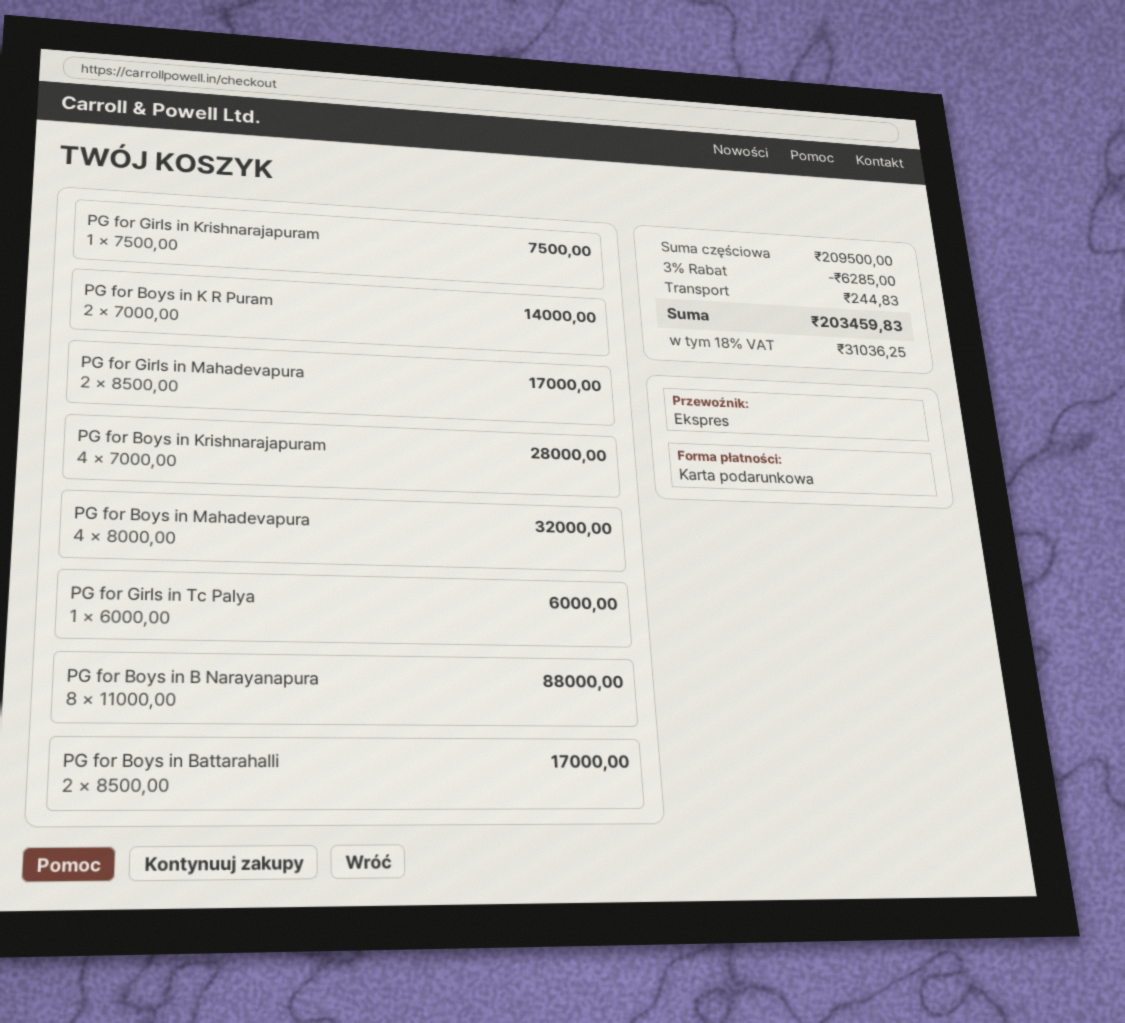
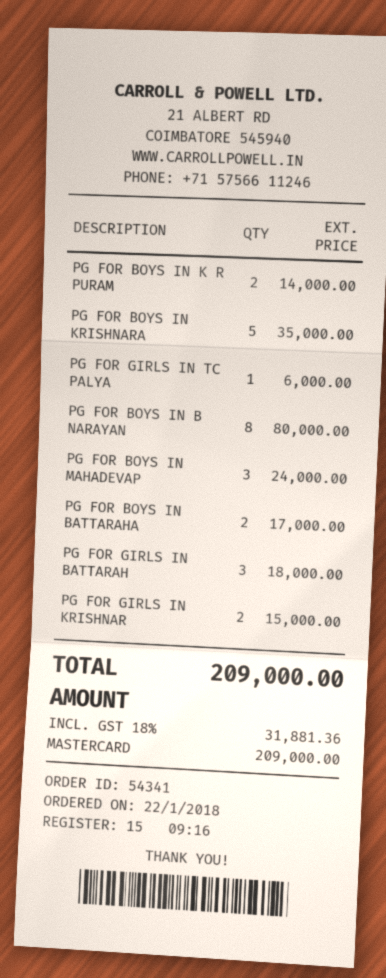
payment method: gift card -> Mastercard
PG for Girls in Krishnarajapuram: 1 for 7500.00 -> 2 for 15000.00
PG for Girls in Mahadevapura: 2 for 17000.00 -> none
PG for Boys in Krishnarajapuram: 4 for 28000.00 -> 5 for 35000.00
PG for Boys in Mahadevapura: 4 for 32000.00 -> 3 for 24000.00
PG for Boys in B Narayanapura: 8 for 88000.00 -> 8 for 80000.00
PG FOR GIRLS IN BATTARAH: none -> 3 for 18000.00
discount: 3% = 6285.00 -> none
shipping: 244.83 -> none
tax: 18% = 31036.25 -> 18% = 31881.36
total: 203459.83 -> 209000.00

